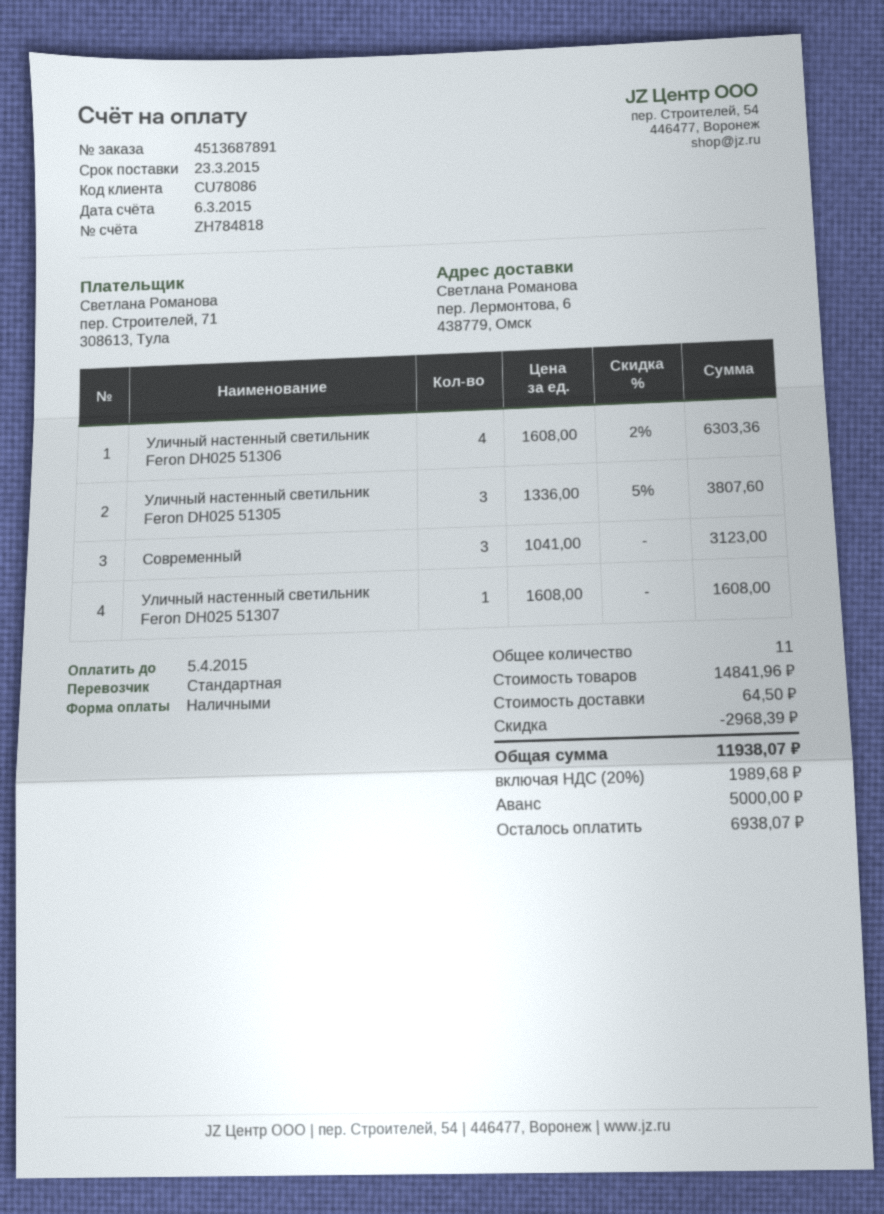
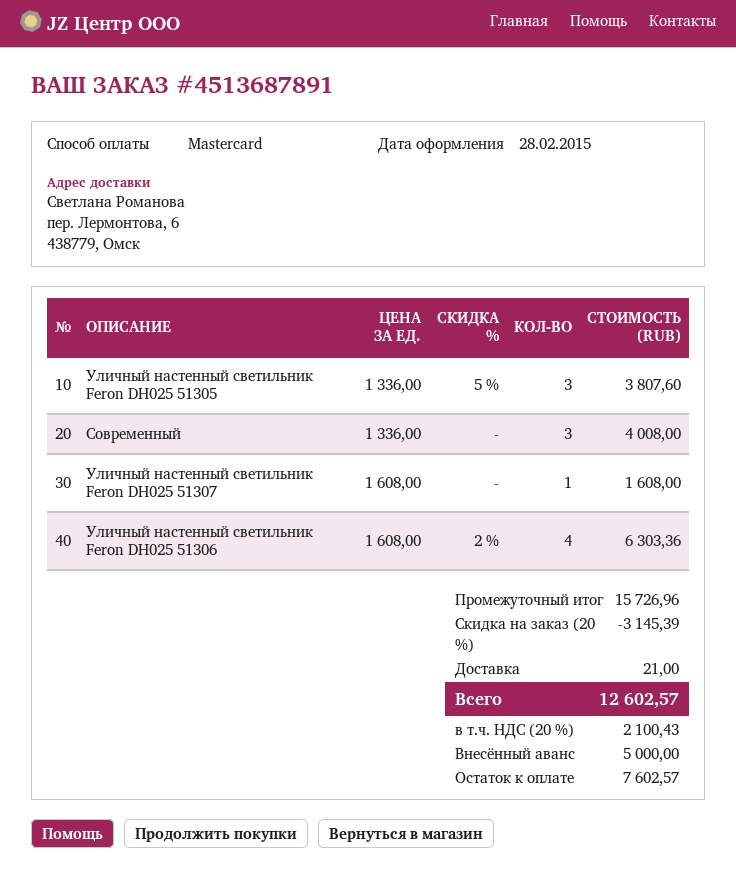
payment method: cash -> Mastercard
Современный: 3 x 1041.00 = 3123.00 -> 3 x 1336.00 = 4008.00
subtotal: 14841.96 -> 15726.96
discount: 2968.39 -> 3145.39
shipping: 64.50 -> 21.00
tax: 20% = 1989.68 -> 20% = 2100.43
total: 11938.07 -> 12602.57
balance: 6938.07 -> 7602.57

